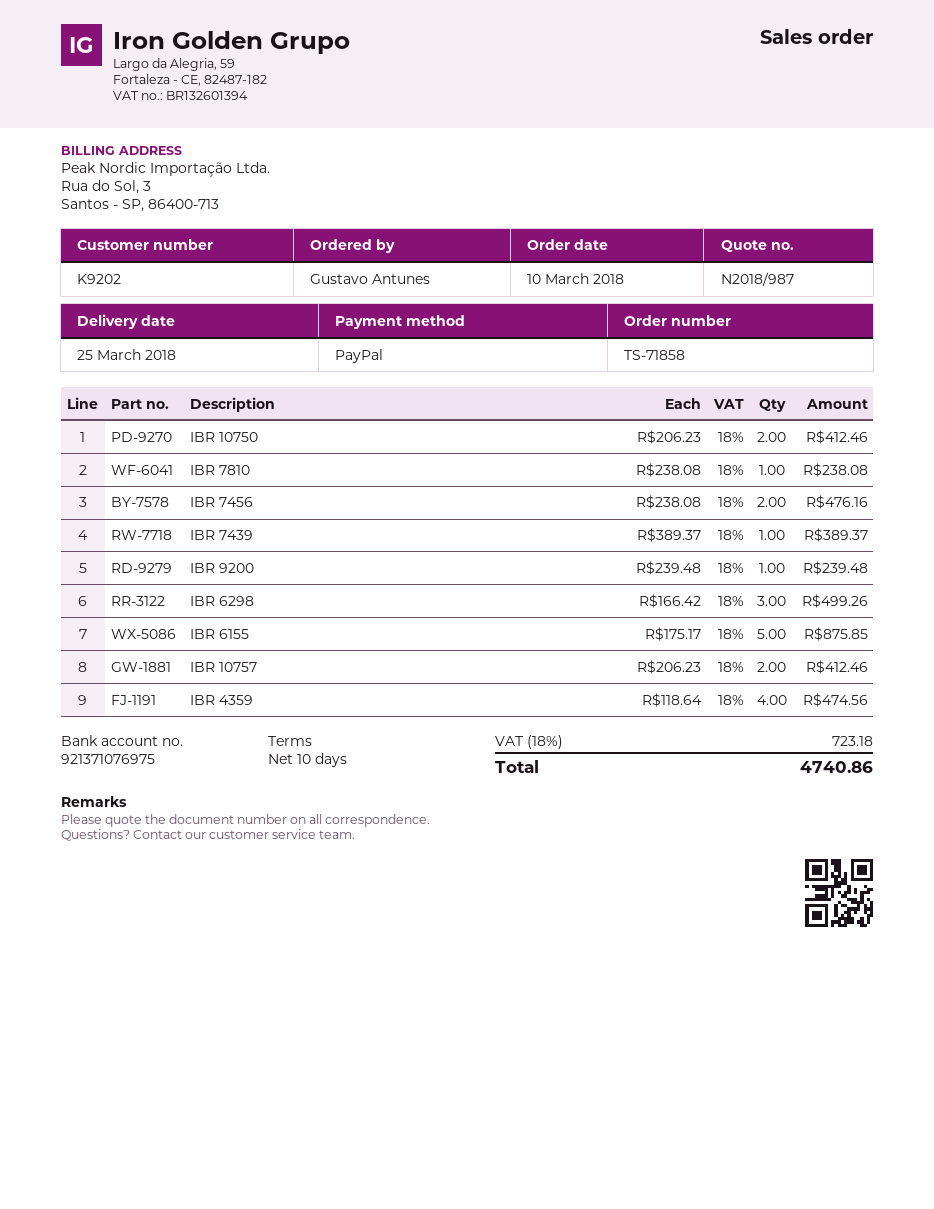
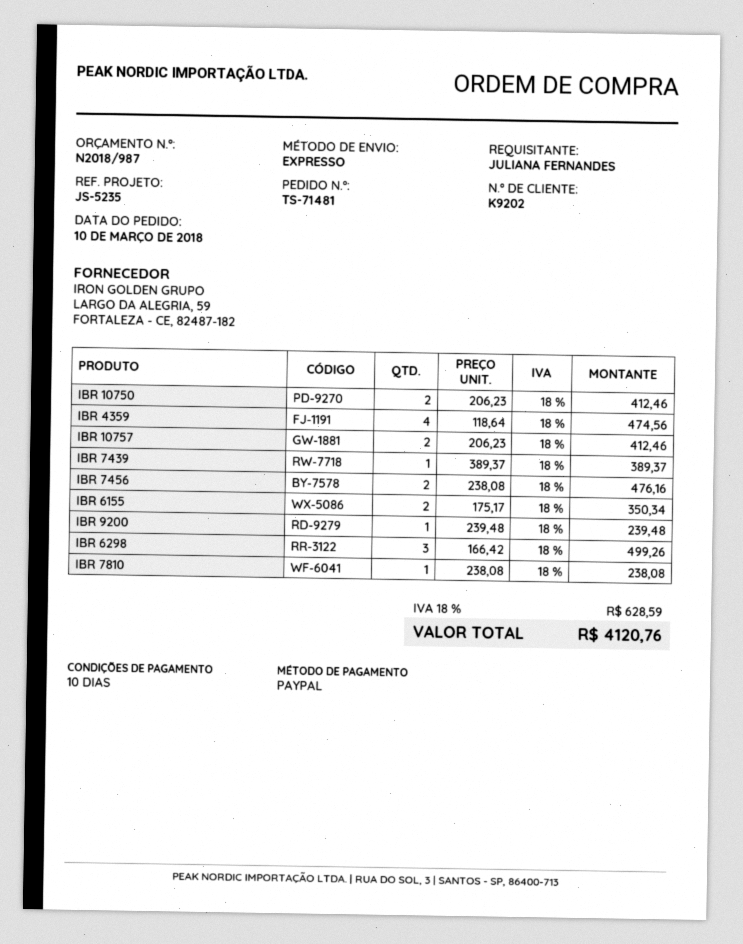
order number: TS-71858 -> TS-71481
ordered by: Gustavo Antunes -> JULIANA FERNANDES
IBR 6155: 5 x 175.17 = 875.85 -> 2 x 175.17 = 350.34
tax: 18% = 723.18 -> 18% = 628.59
total: 4740.86 -> 4120.76

